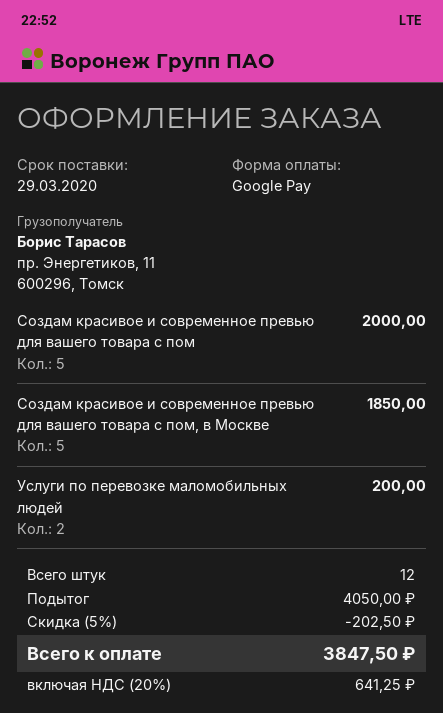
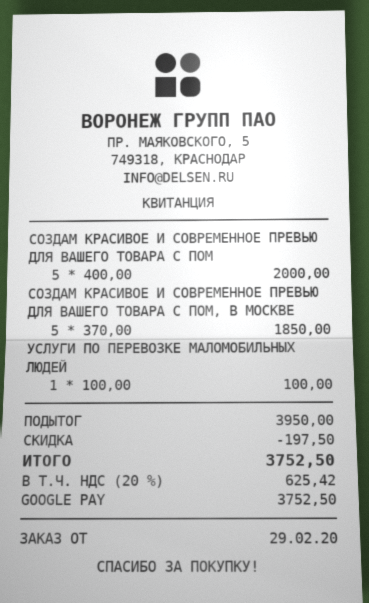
Услуги по перевозке маломобильных людей: 2 for 200.00 -> 1 for 100.00
subtotal: 4050.00 -> 3950.00
discount: 202.50 -> 197.50
tax: 20% = 641.25 -> 20% = 625.42
total: 3847.50 -> 3752.50

